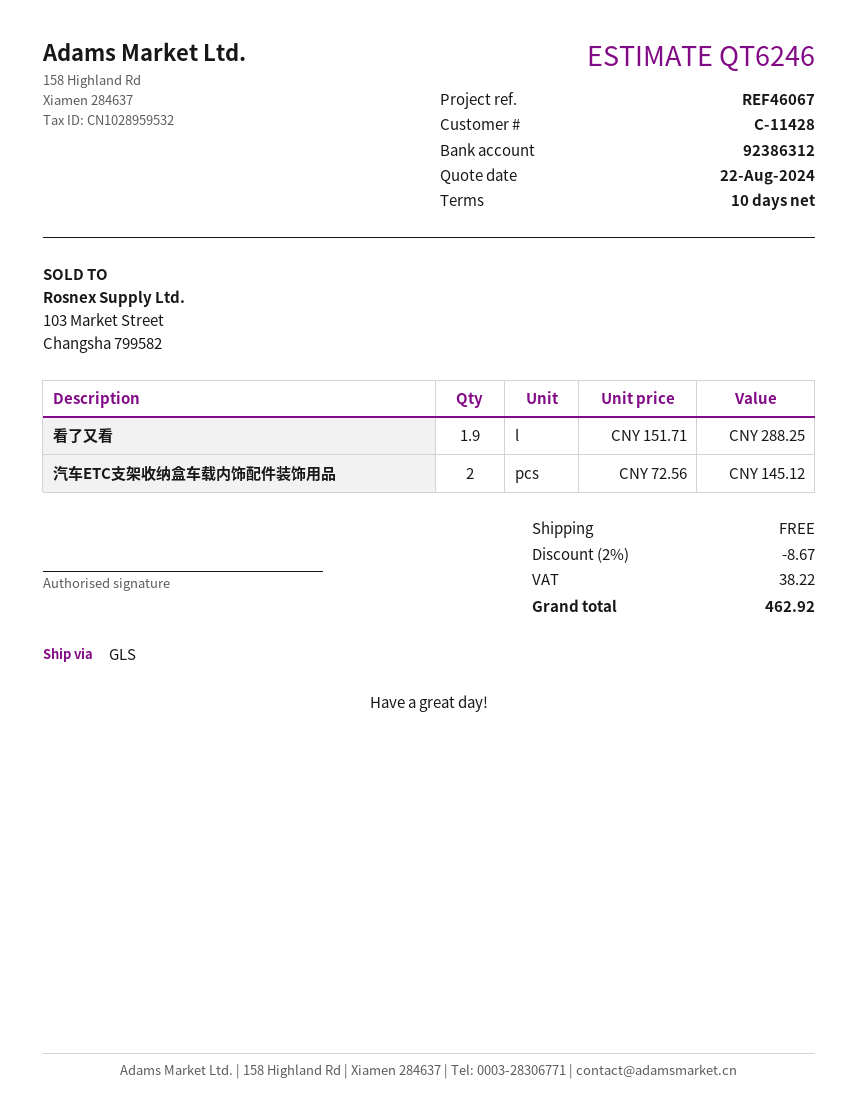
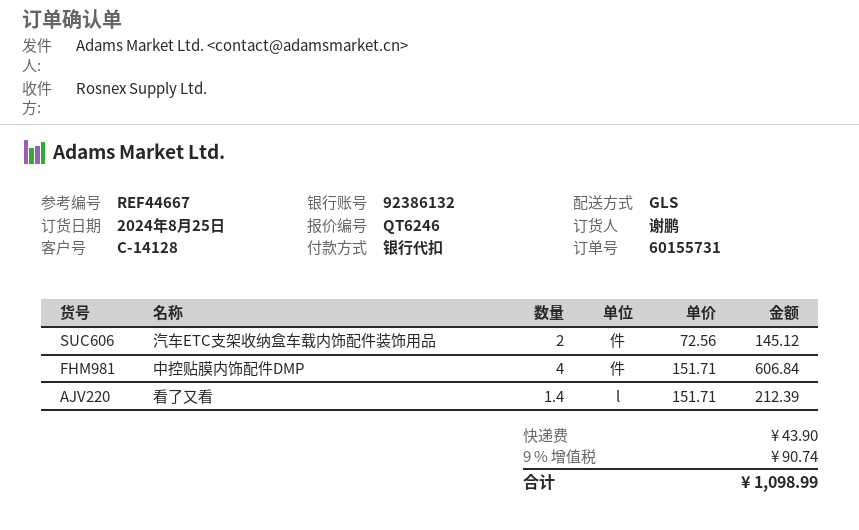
customer number: C-11428 -> C-14128
reference: REF46067 -> REF44667
bank account: 92386312 -> 92386132
看了又看: 1.9 x 151.71 = 288.25 -> 1.4 x 151.71 = 212.39
中控贴膜内饰配件DMP: none -> 4 x 151.71 = 606.84
discount: 2% = 8.67 -> none
shipping: 0.00 -> 43.90
tax: 38.22 -> 90.74
total: 462.92 -> 1098.99

